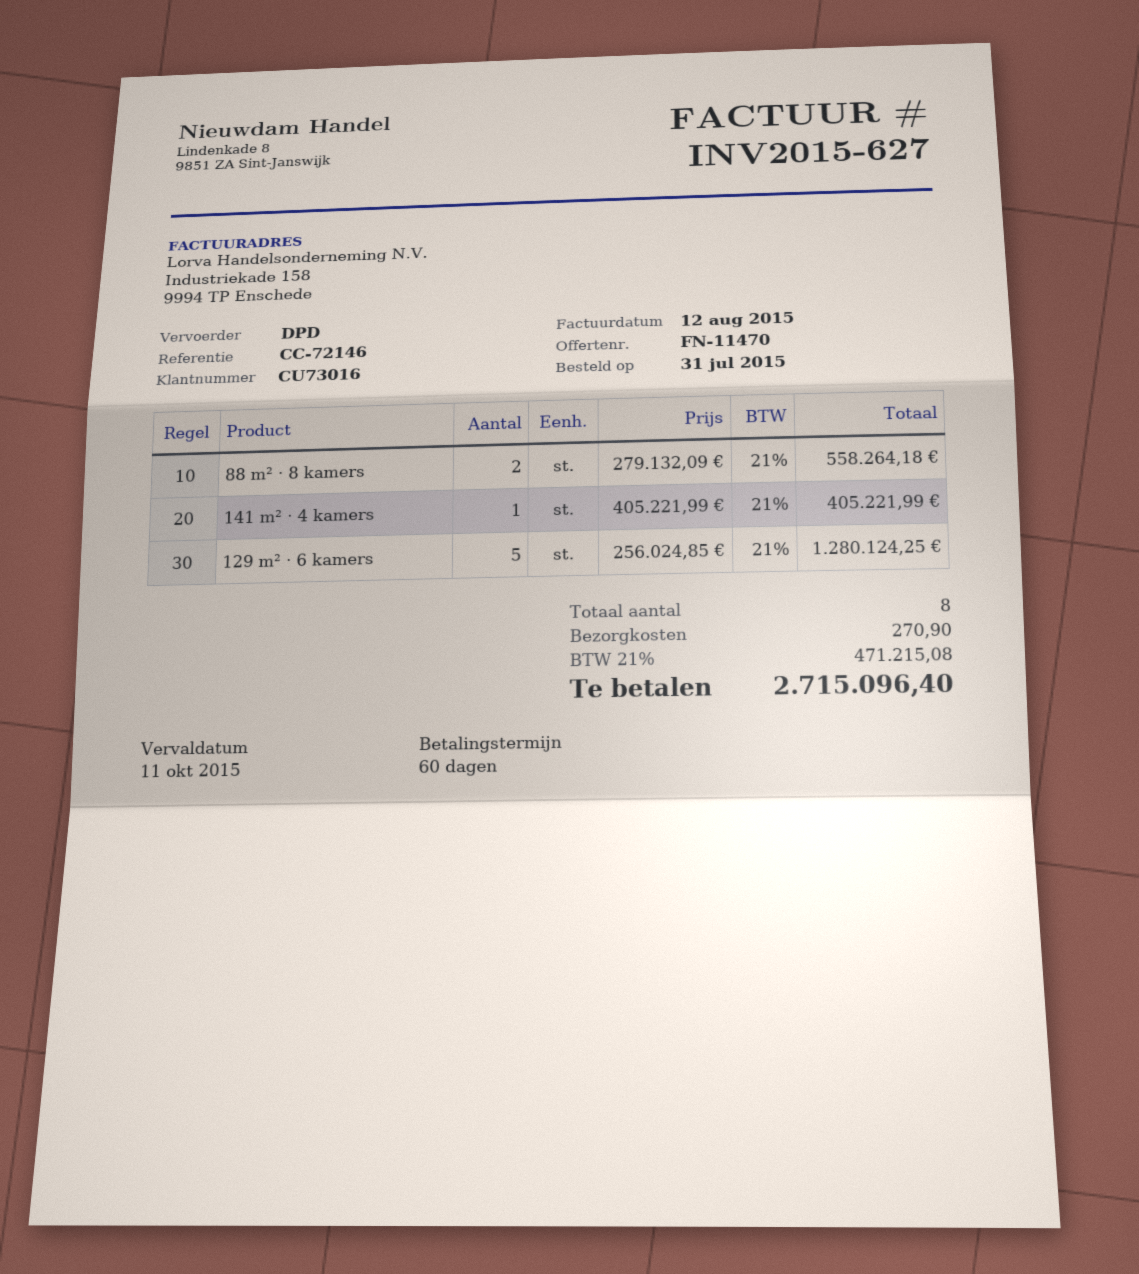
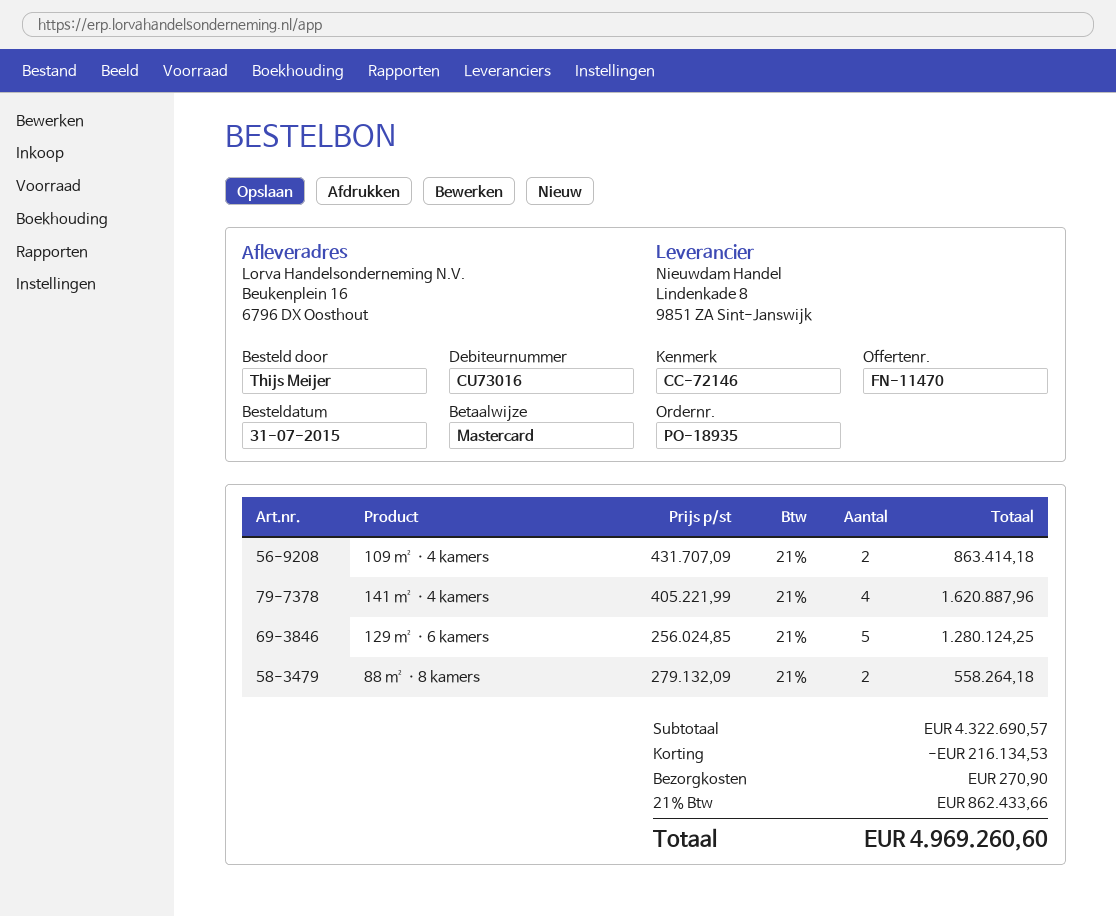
141 m² · 4 kamers: 1 x 405221.99 = 405221.99 -> 4 x 405221.99 = 1620887.96
109 m² · 4 kamers: none -> 2 x 431707.09 = 863414.18
discount: none -> 216134.53
tax: 21% = 471215.08 -> 21% = 862433.66
total: 2715096.40 -> 4969260.60

